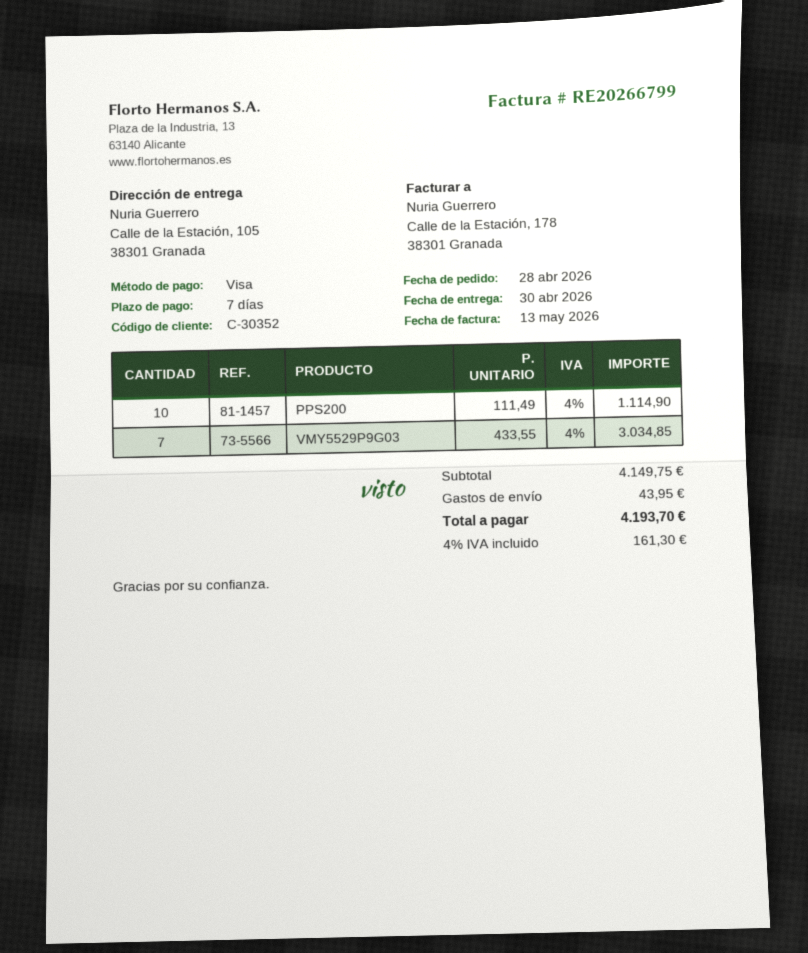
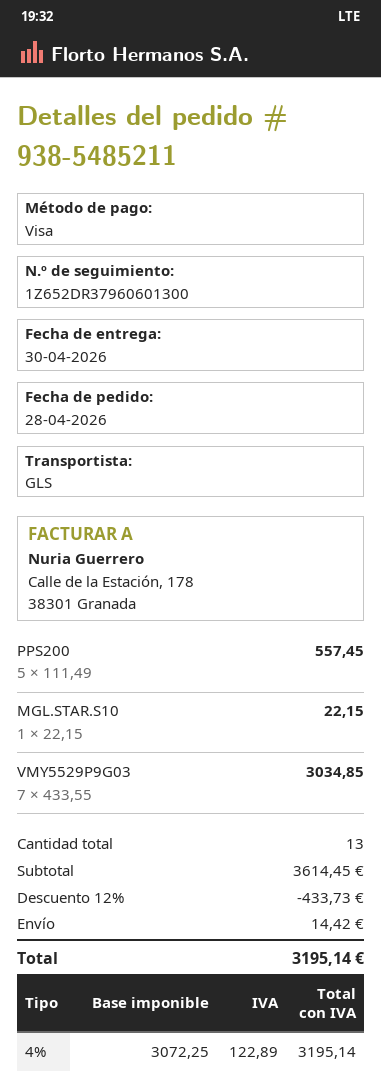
PPS200: 10 x 111.49 = 1114.90 -> 5 x 111.49 = 557.45
MGL.STAR.S10: none -> 1 x 22.15 = 22.15
subtotal: 4149.75 -> 3614.45
discount: none -> 12% = 433.73
shipping: 43.95 -> 14.42
tax: 4% = 161.30 -> 4% = 122.89
total: 4193.70 -> 3195.14

